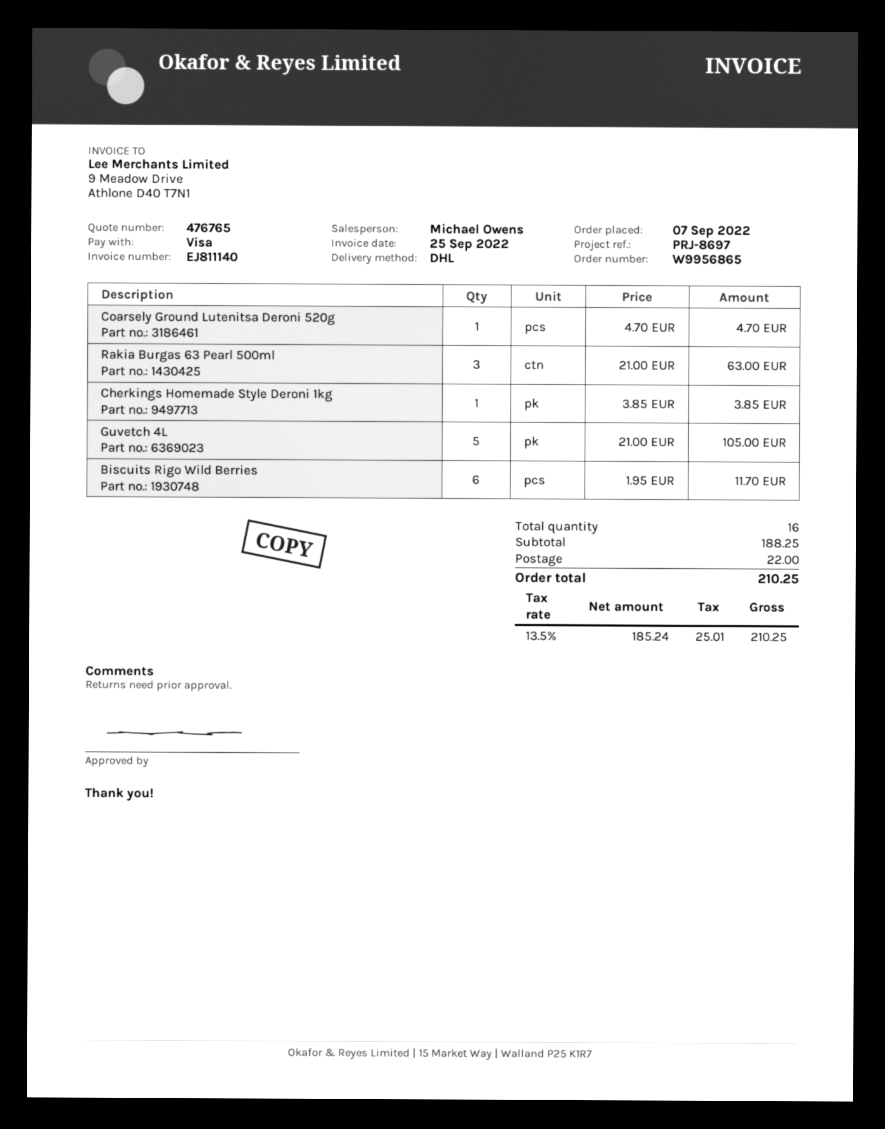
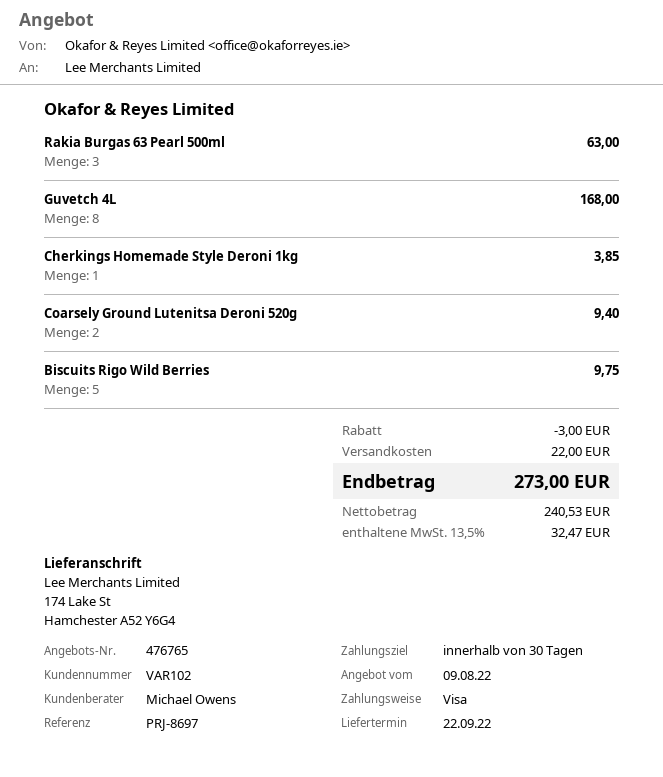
Coarsely Ground Lutenitsa Deroni 520g: 1 for 4.70 -> 2 for 9.40
Guvetch 4L: 5 for 105.00 -> 8 for 168.00
Biscuits Rigo Wild Berries: 6 for 11.70 -> 5 for 9.75
discount: none -> 3.00
net: 185.24 -> 240.53
tax: 13.5% = 25.01 -> 13.5% = 32.47
total: 210.25 -> 273.00

